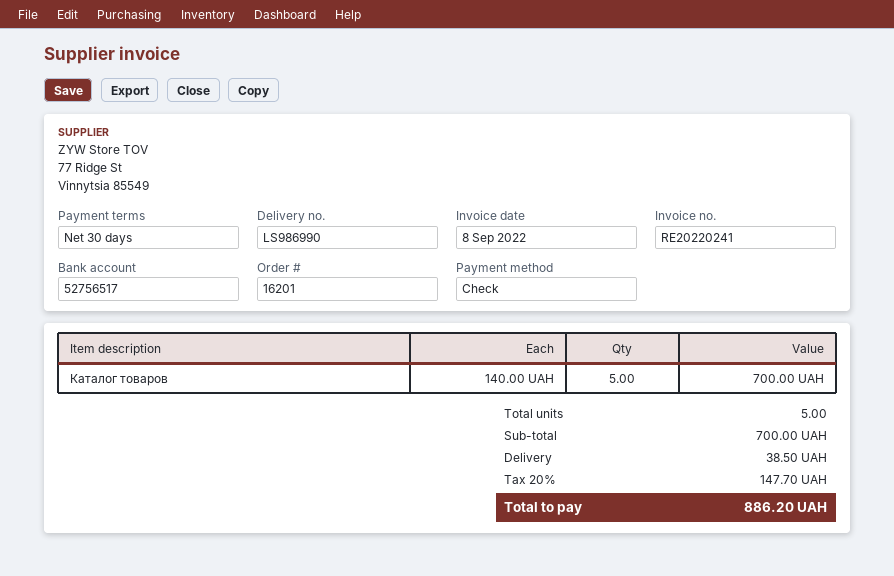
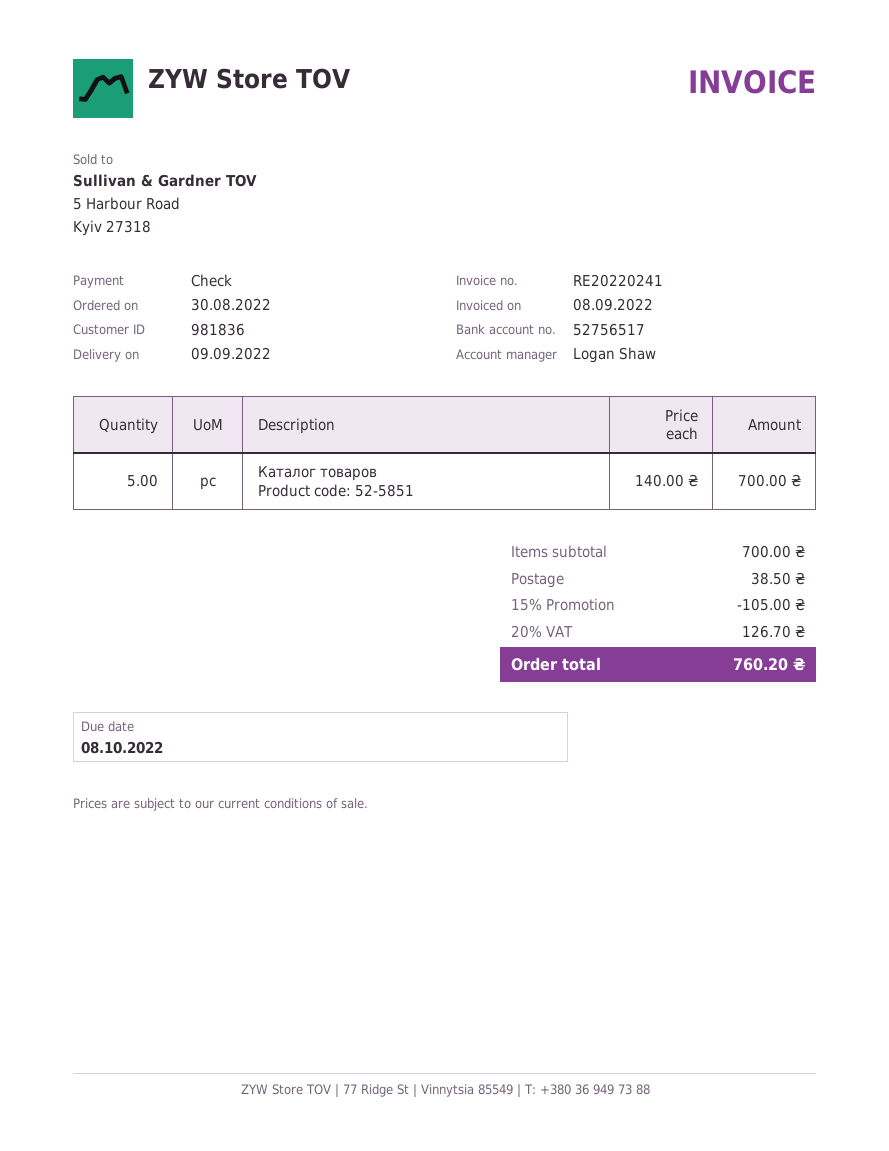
discount: none -> 15% = 105.00
tax: 20% = 147.70 -> 20% = 126.70
total: 886.20 -> 760.20

